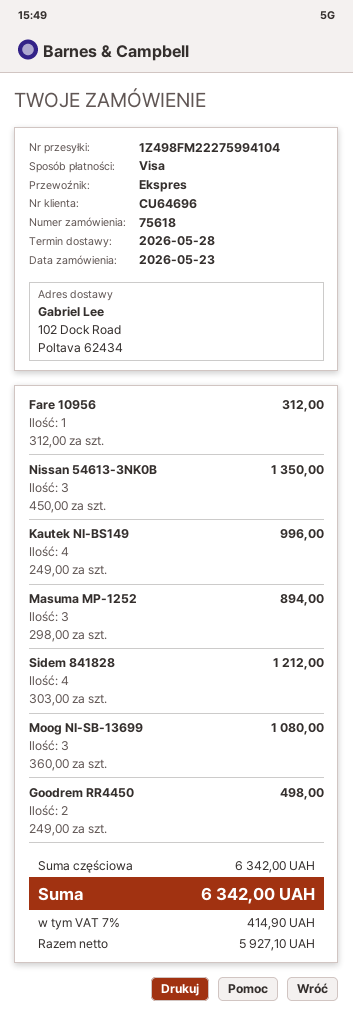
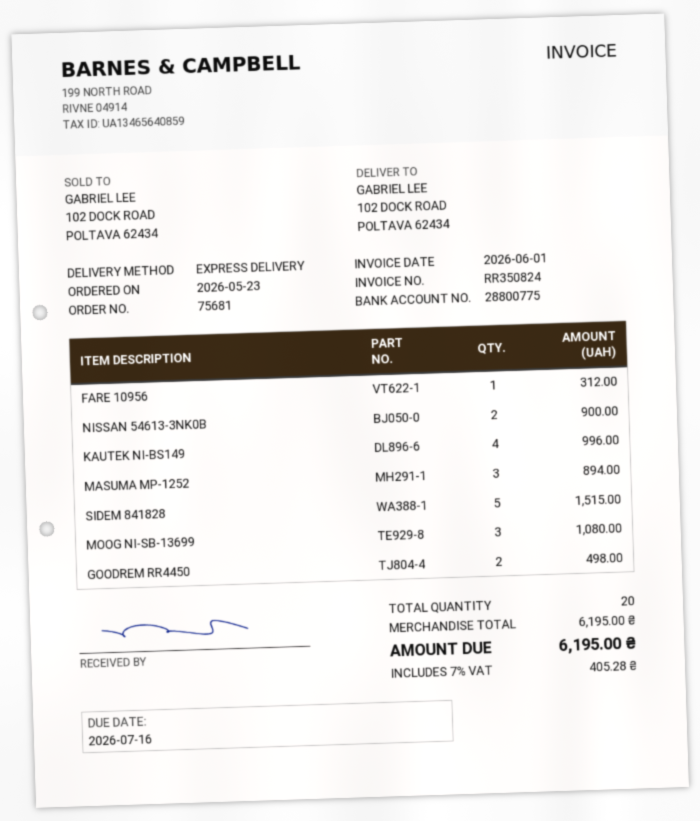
order number: 75618 -> 75681
Nissan 54613-3NK0B: 3 for 1350.00 -> 2 for 900.00
Sidem 841828: 4 for 1212.00 -> 5 for 1515.00
subtotal: 6342.00 -> 6195.00
tax: 7% = 414.90 -> 7% = 405.28
total: 6342.00 -> 6195.00

